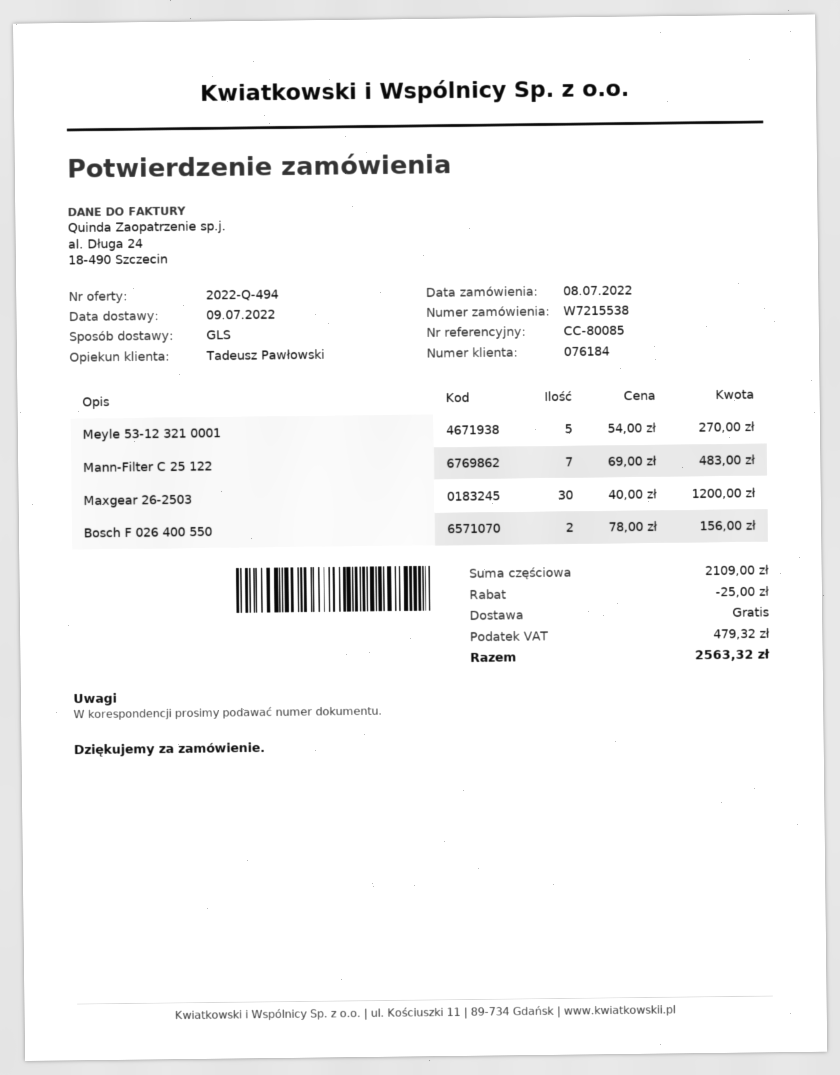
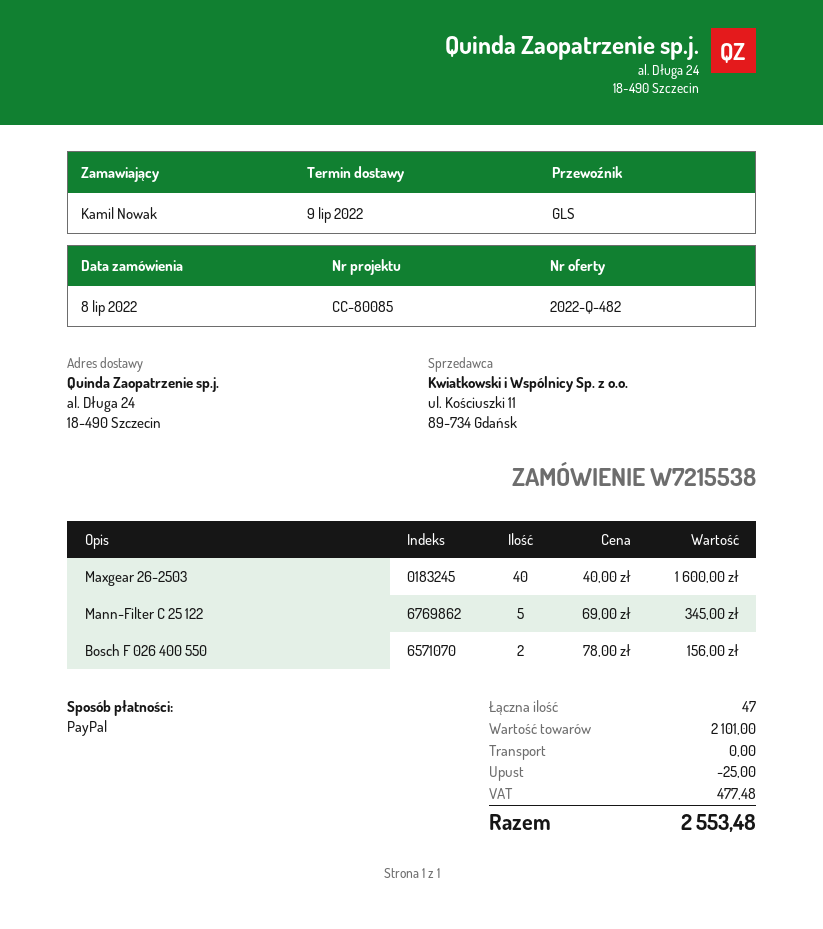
quote number: 2022-Q-494 -> 2022-Q-482
Meyle 53-12 321 0001: 5 x 54.00 = 270.00 -> none
Mann-Filter C 25 122: 7 x 69.00 = 483.00 -> 5 x 69.00 = 345.00
Maxgear 26-2503: 30 x 40.00 = 1200.00 -> 40 x 40.00 = 1600.00
subtotal: 2109.00 -> 2101.00
tax: 479.32 -> 477.48
total: 2563.32 -> 2553.48

